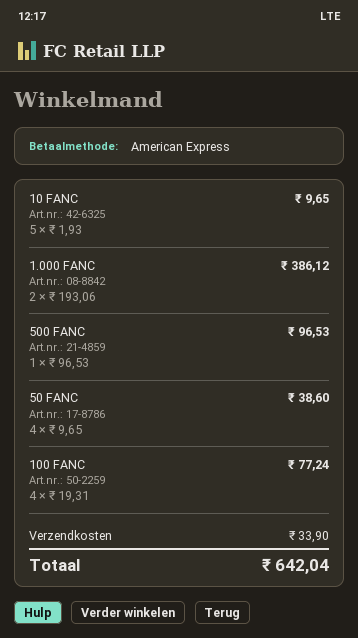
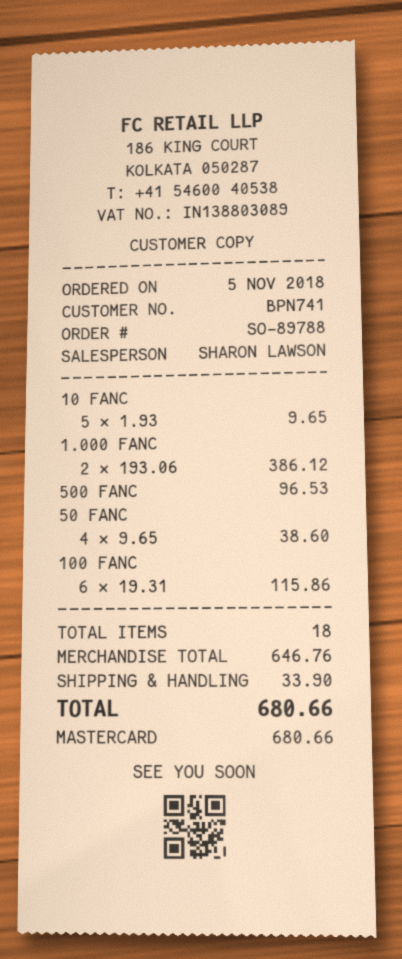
payment method: American Express -> Mastercard
100 FANC: 4 x 19.31 = 77.24 -> 6 x 19.31 = 115.86
total: 642.04 -> 680.66

